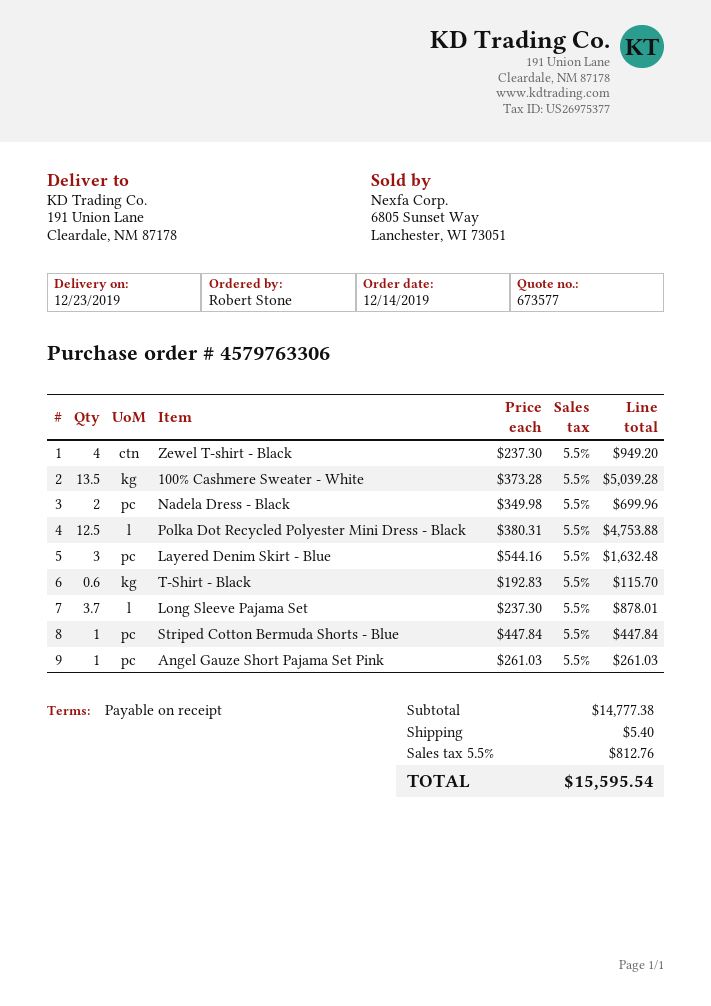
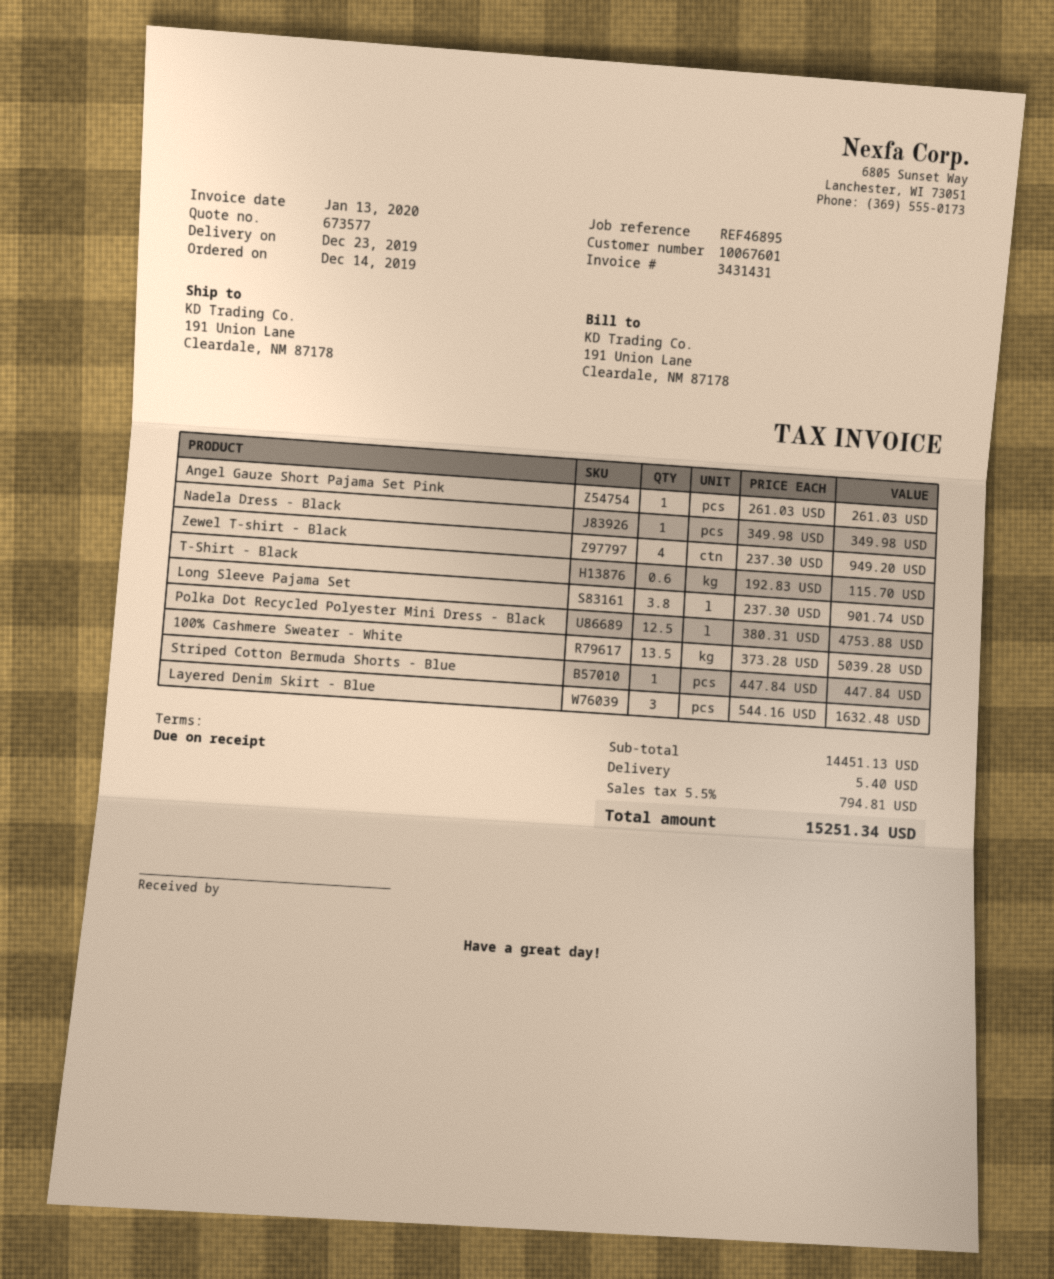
Nadela Dress - Black: 2 x 349.98 = 699.96 -> 1 x 349.98 = 349.98
Long Sleeve Pajama Set: 3.7 x 237.30 = 878.01 -> 3.8 x 237.30 = 901.74
subtotal: 14777.38 -> 14451.13
tax: 5.5% = 812.76 -> 5.5% = 794.81
total: 15595.54 -> 15251.34

